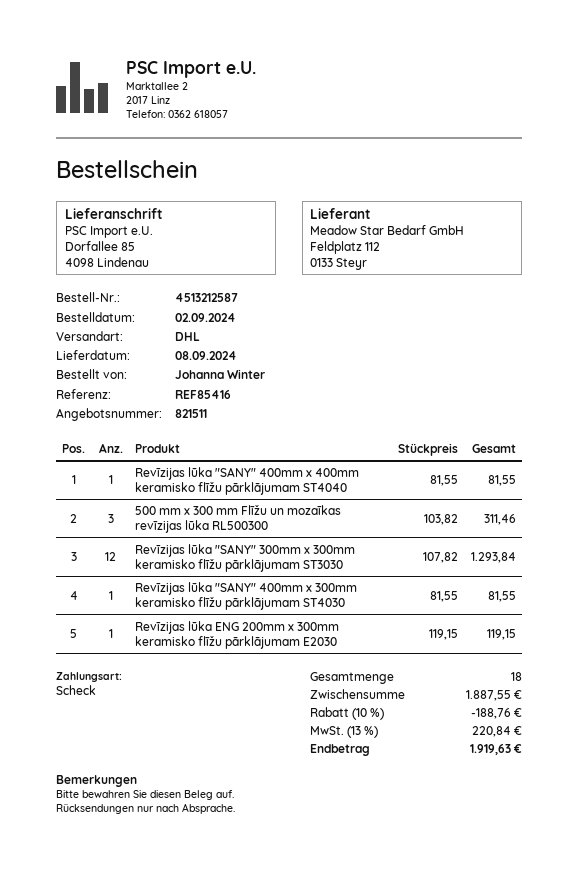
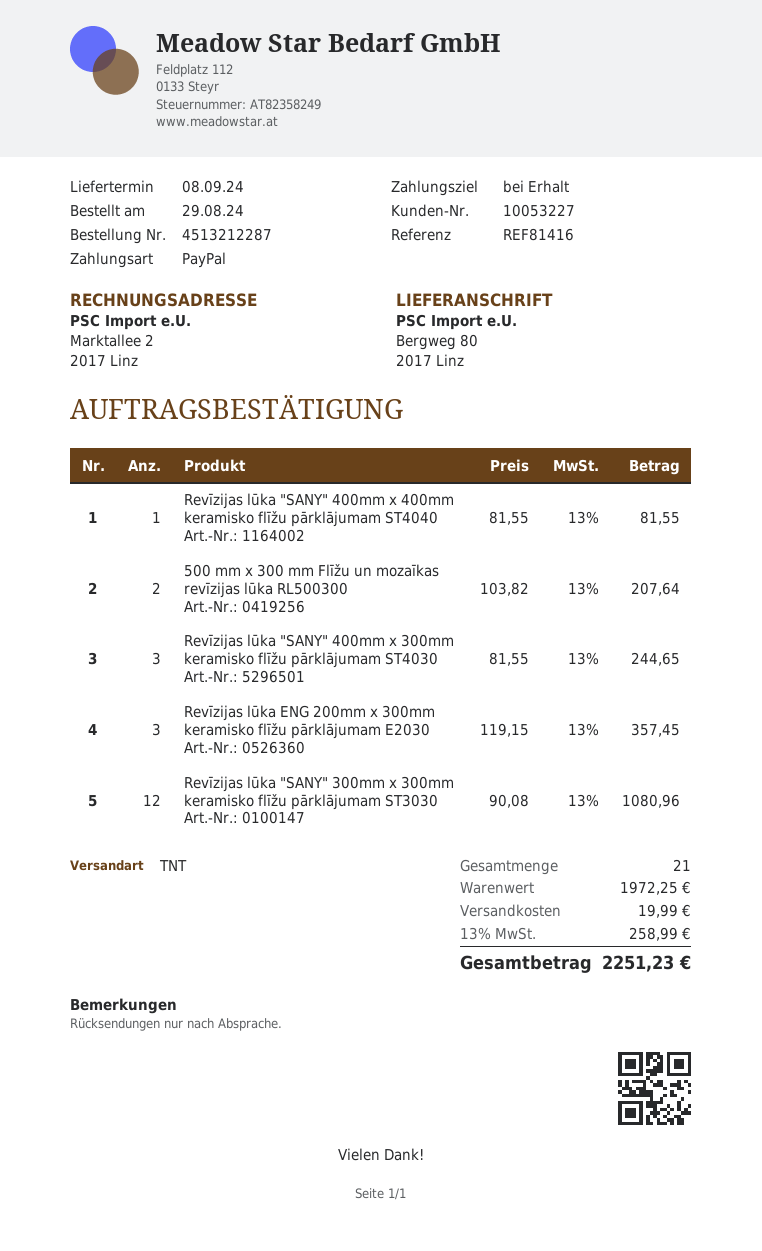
order number: 4513212587 -> 4513212287
order date: 2024-09-02 -> 2024-08-29
reference: REF85416 -> REF81416
payment method: cheque -> PayPal
shipping method: DHL -> TNT
ship to: Dorfallee 85, 4098 Lindenau -> Bergweg 80, 2017 Linz
500 mm x 300 mm Flīžu un mozaīkas revīzijas lūka RL500300: 3 x 103.82 = 311.46 -> 2 x 103.82 = 207.64
Revīzijas lūka "SANY" 300mm x 300mm keramisko flīžu pārklājumam ST3030: 12 x 107.82 = 1293.84 -> 12 x 90.08 = 1080.96
Revīzijas lūka "SANY" 400mm x 300mm keramisko flīžu pārklājumam ST4030: 1 x 81.55 = 81.55 -> 3 x 81.55 = 244.65
Revīzijas lūka ENG 200mm x 300mm keramisko flīžu pārklājumam E2030: 1 x 119.15 = 119.15 -> 3 x 119.15 = 357.45
total quantity: 18 -> 21
subtotal: 1887.55 -> 1972.25
discount: 10% = 188.76 -> none
shipping: none -> 19.99
tax: 13% = 220.84 -> 13% = 258.99
total: 1919.63 -> 2251.23

